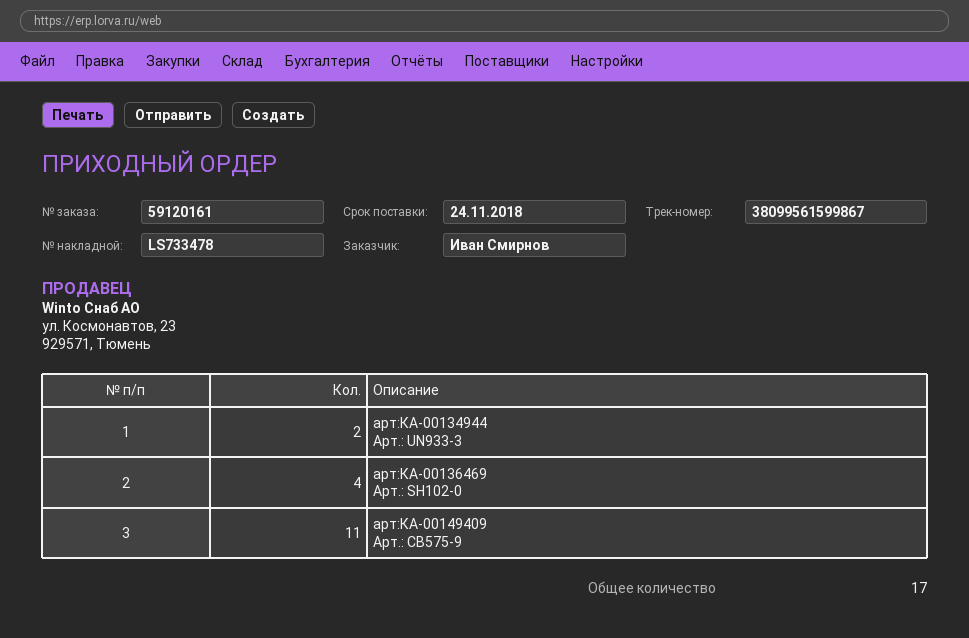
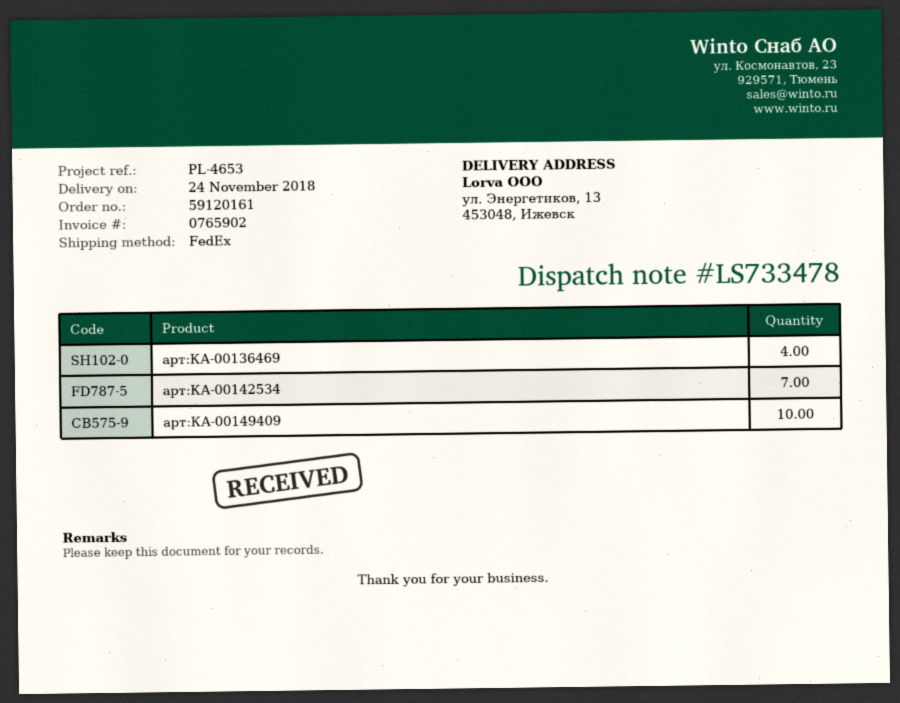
арт:КА-00134944: 2 -> none
арт:КА-00149409: 11 -> 10
арт:КА-00142534: none -> 7

